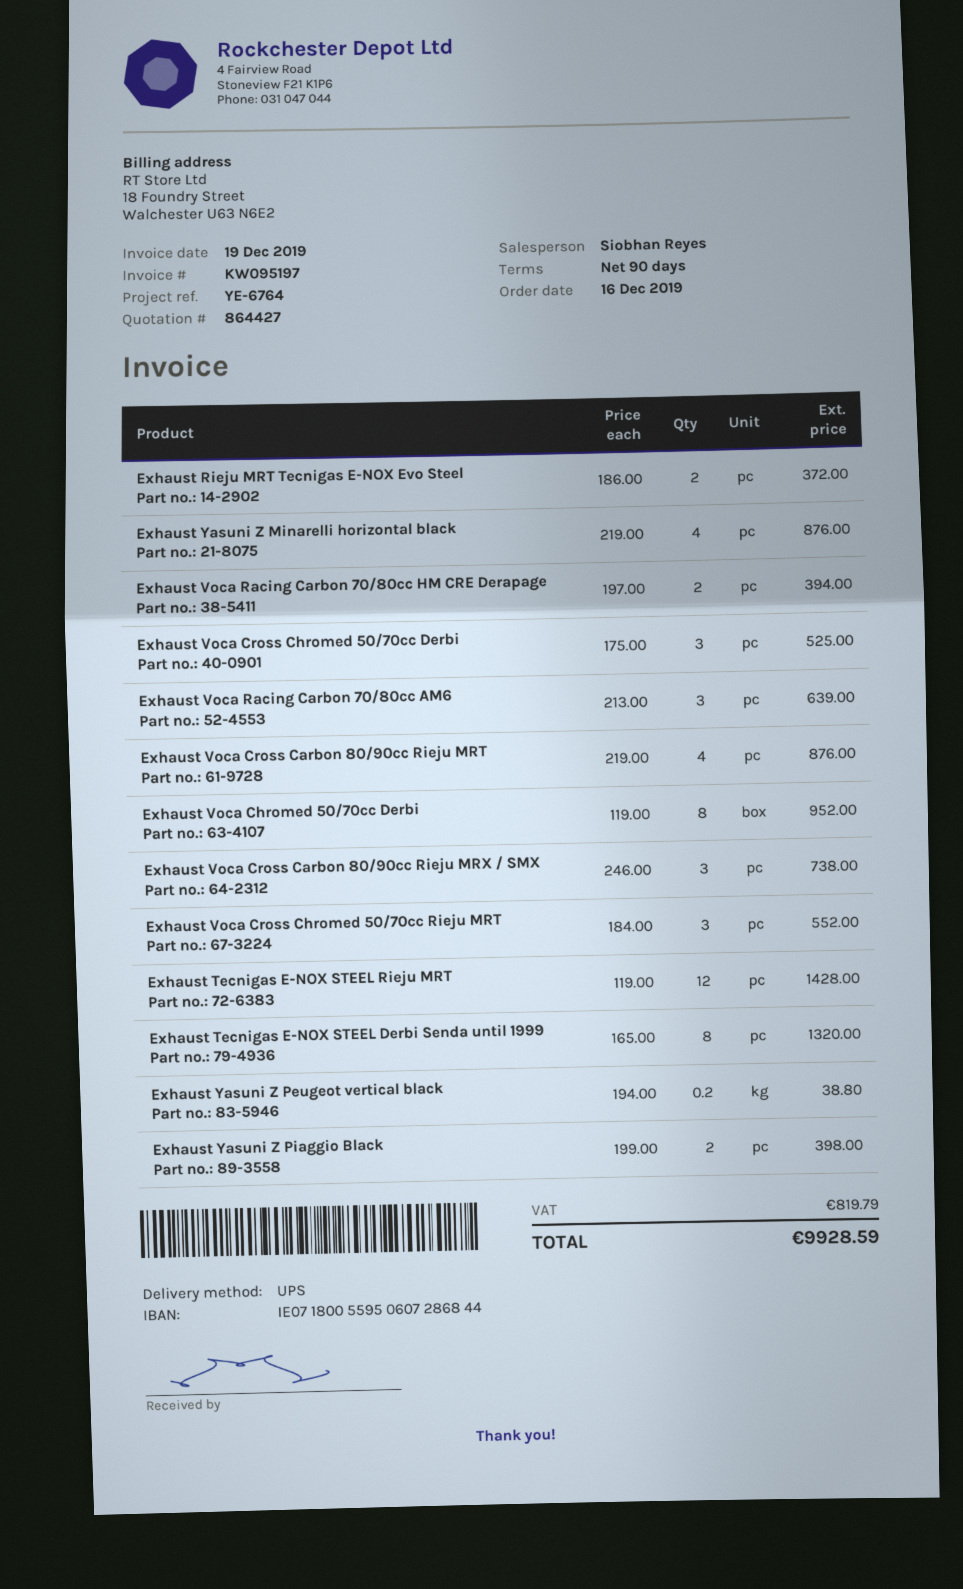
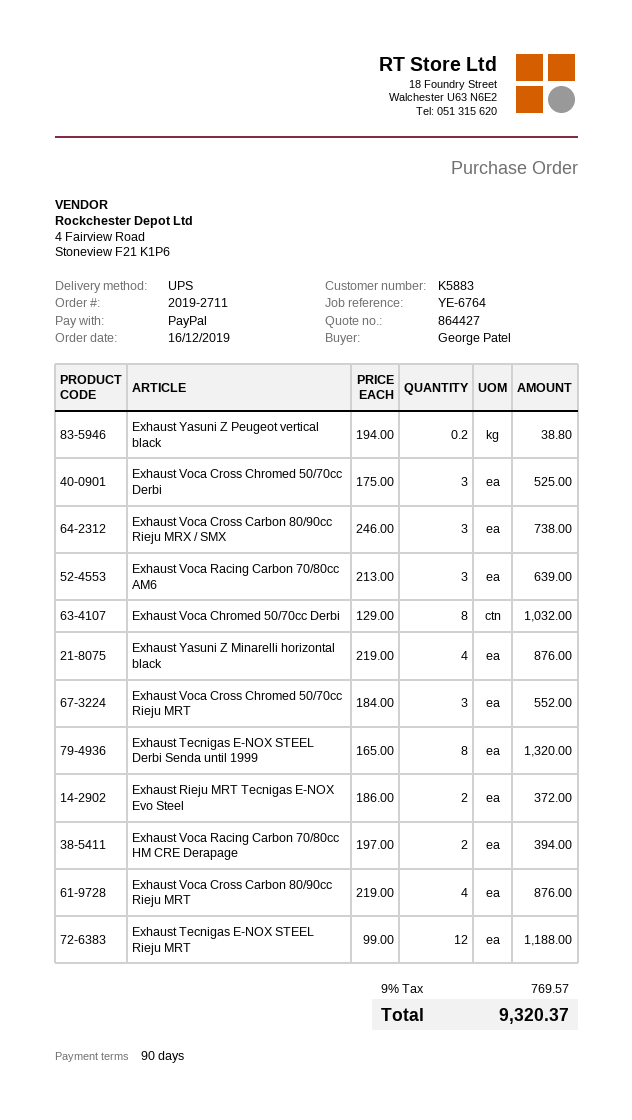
Exhaust Voca Chromed 50/70cc Derbi: 8 x 119.00 = 952.00 -> 8 x 129.00 = 1032.00
Exhaust Tecnigas E-NOX STEEL Rieju MRT: 12 x 119.00 = 1428.00 -> 12 x 99.00 = 1188.00
Exhaust Yasuni Z Piaggio Black: 2 x 199.00 = 398.00 -> none
tax: 819.79 -> 769.57
total: 9928.59 -> 9320.37

